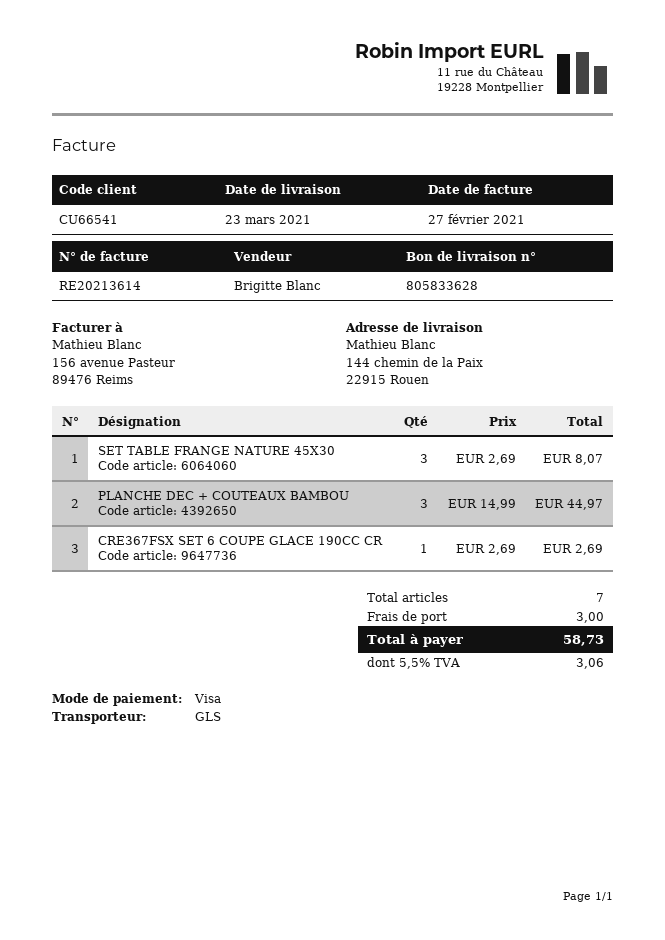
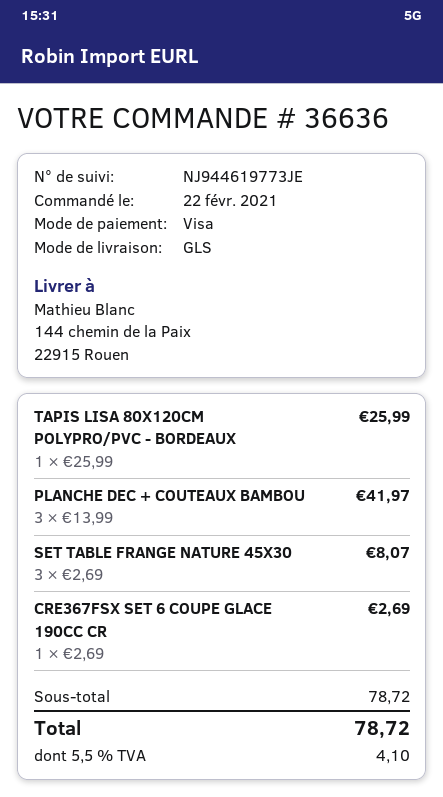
PLANCHE DEC + COUTEAUX BAMBOU: 3 x 14.99 = 44.97 -> 3 x 13.99 = 41.97
TAPIS LISA 80X120CM POLYPRO/PVC - BORDEAUX: none -> 1 x 25.99 = 25.99
shipping: 3.00 -> none
tax: 5.5% = 3.06 -> 5.5% = 4.10
total: 58.73 -> 78.72

